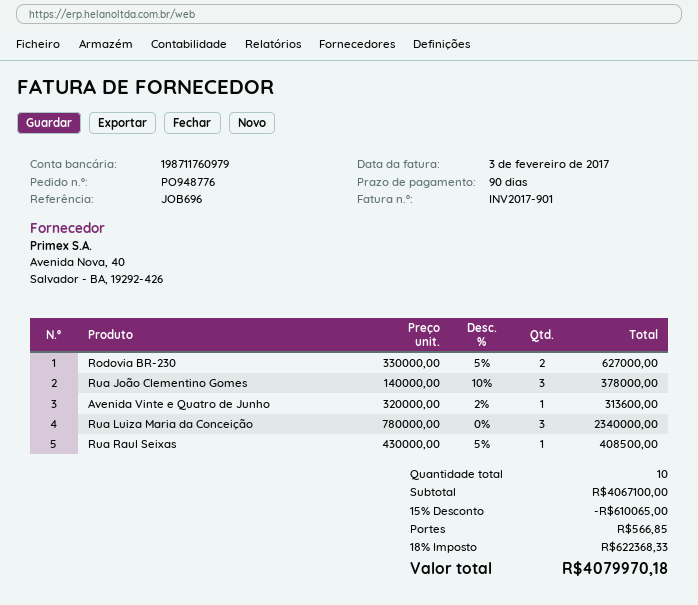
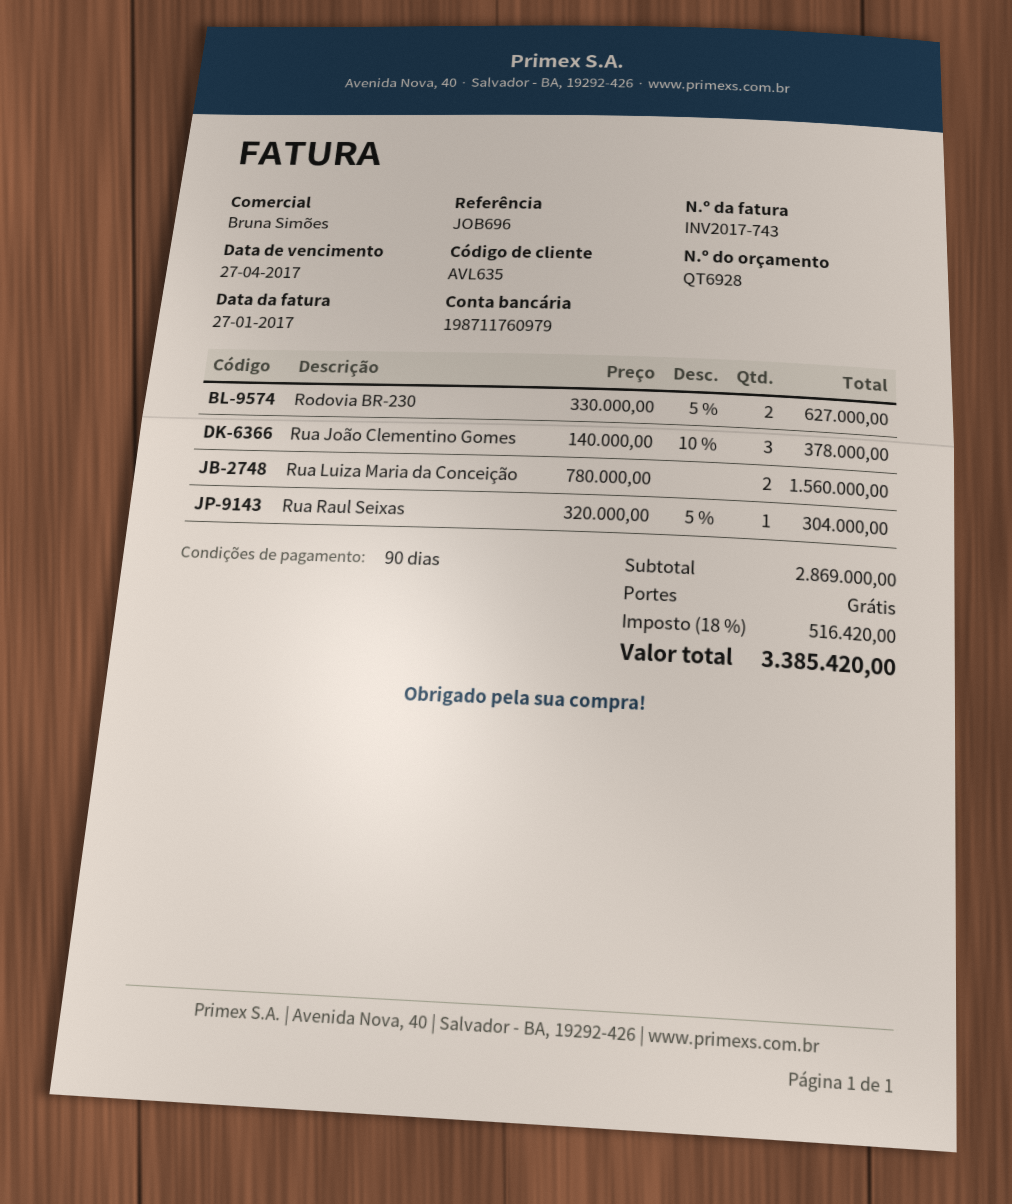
invoice number: INV2017-901 -> INV2017-743
invoice date: 2017-02-03 -> 2017-01-27
Avenida Vinte e Quatro de Junho: 1 x 320000.00 - 2% = 313600.00 -> none
Rua Luiza Maria da Conceição: 3 x 780000.00 = 2340000.00 -> 2 x 780000.00 = 1560000.00
Rua Raul Seixas: 1 x 430000.00 - 5% = 408500.00 -> 1 x 320000.00 - 5% = 304000.00
subtotal: 4067100.00 -> 2869000.00
discount: 15% = 610065.00 -> none
shipping: 566.85 -> 0.00
tax: 18% = 622368.33 -> 18% = 516420.00
total: 4079970.18 -> 3385420.00

